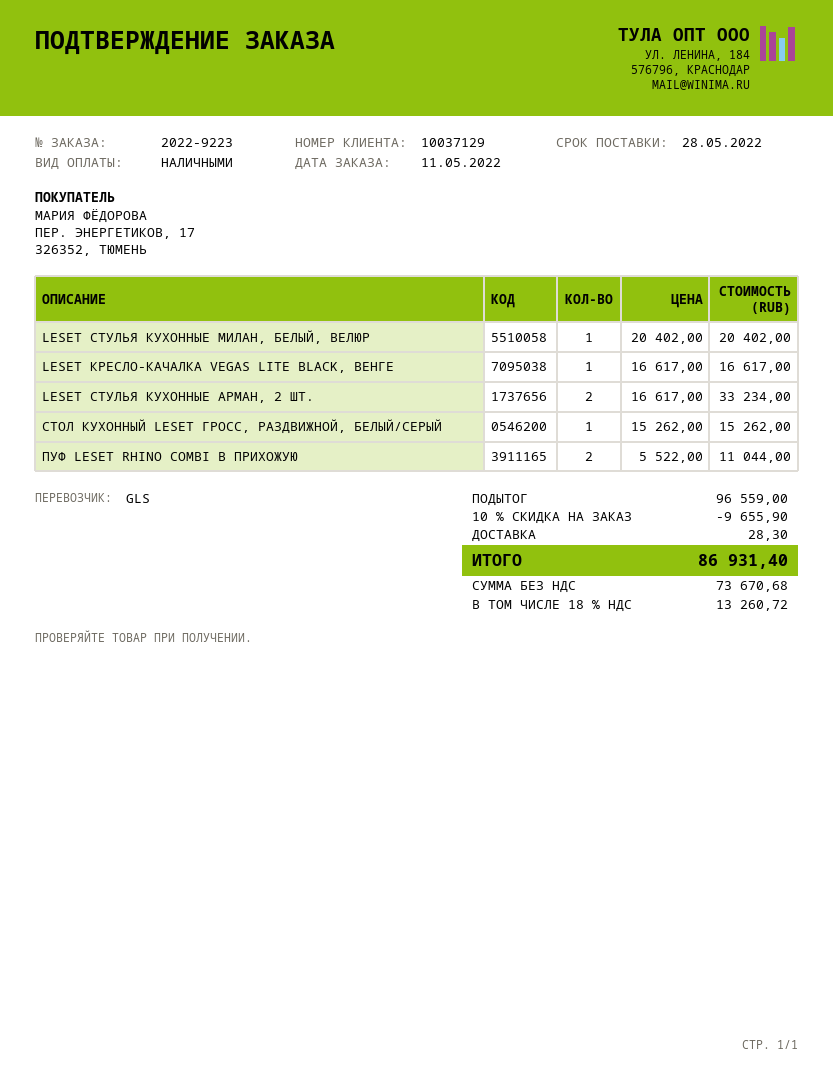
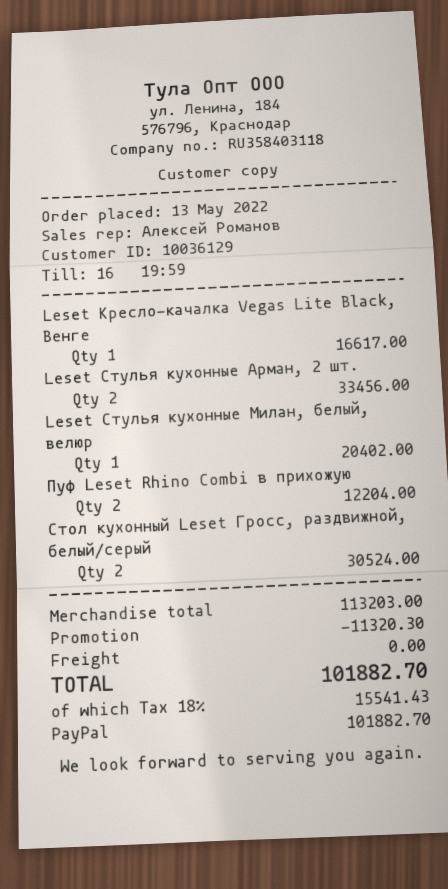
order date: 2022-05-11 -> 2022-05-13
customer number: 10037129 -> 10036129
payment method: cash -> PayPal
LESET СТУЛЬЯ КУХОННЫЕ АРМАН, 2 ШТ.: 2 for 33234.00 -> 2 for 33456.00
СТОЛ КУХОННЫЙ LESET ГРОСС, РАЗДВИЖНОЙ, БЕЛЫЙ/СЕРЫЙ: 1 for 15262.00 -> 2 for 30524.00
ПУФ LESET RHINO COMBI В ПРИХОЖУЮ: 2 for 11044.00 -> 2 for 12204.00
subtotal: 96559.00 -> 113203.00
discount: 9655.90 -> 11320.30
shipping: 28.30 -> 0.00
tax: 18% = 13260.72 -> 18% = 15541.43
total: 86931.40 -> 101882.70

